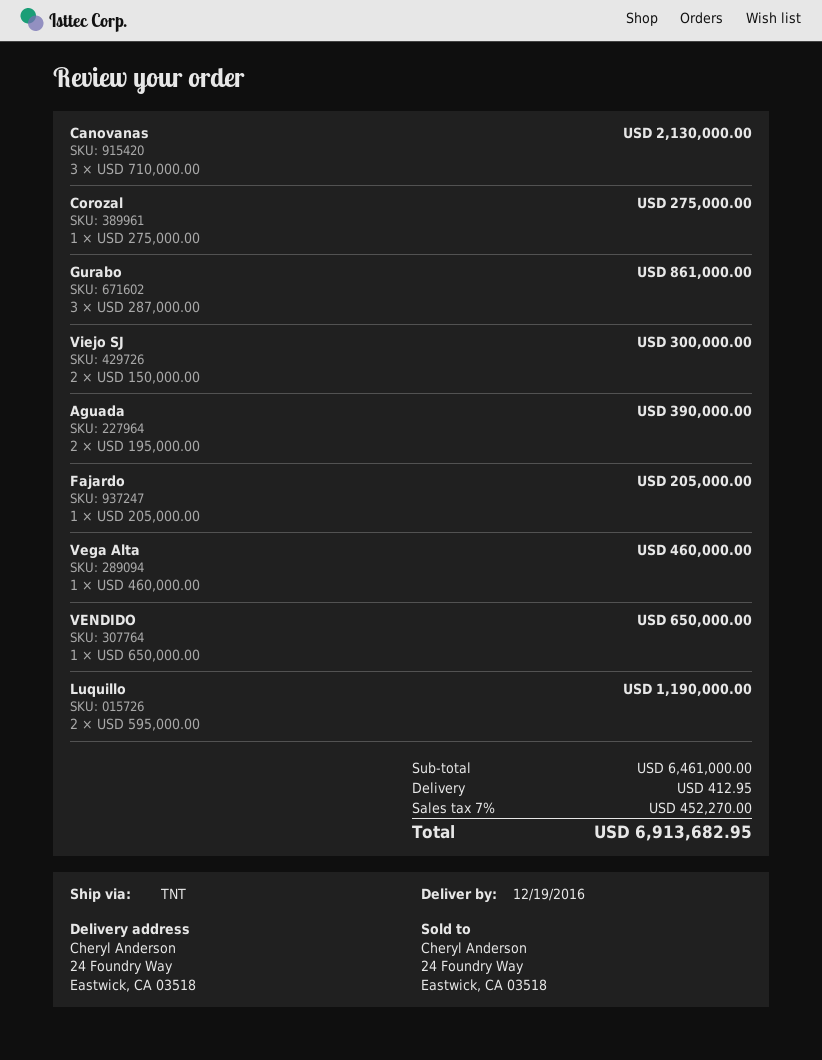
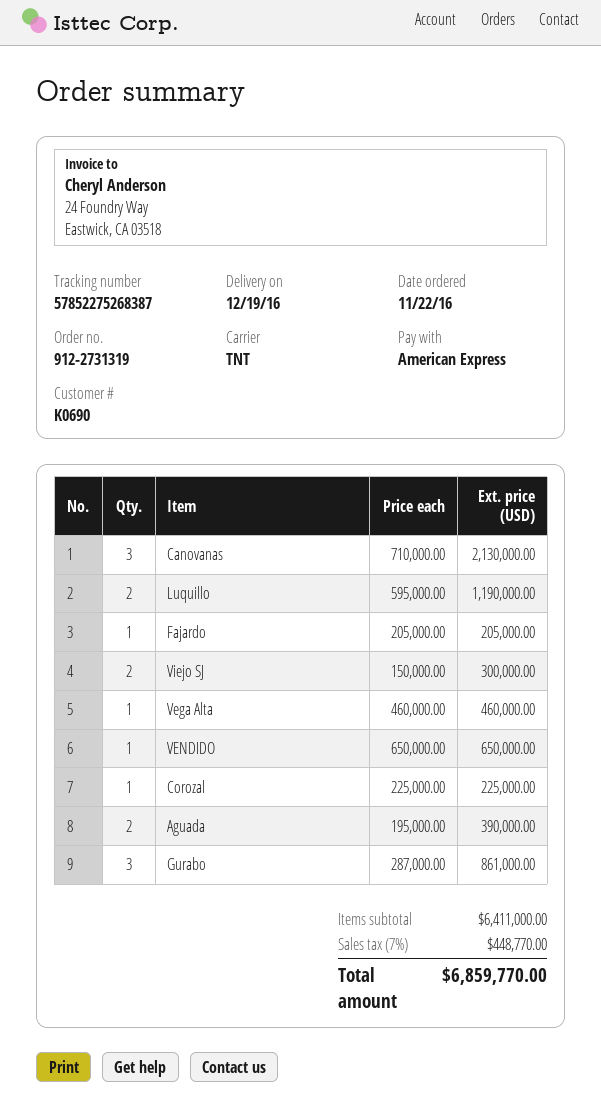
Corozal: 1 x 275000.00 = 275000.00 -> 1 x 225000.00 = 225000.00
subtotal: 6461000.00 -> 6411000.00
shipping: 412.95 -> none
tax: 7% = 452270.00 -> 7% = 448770.00
total: 6913682.95 -> 6859770.00

